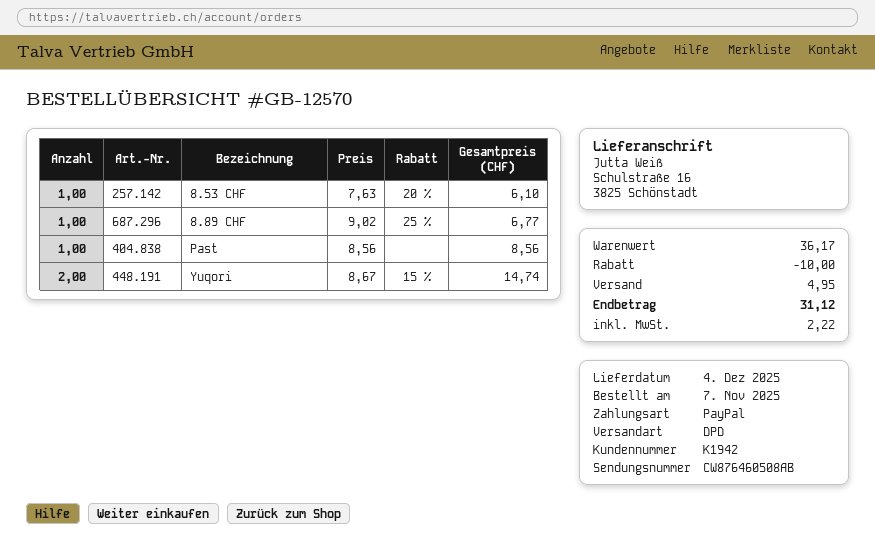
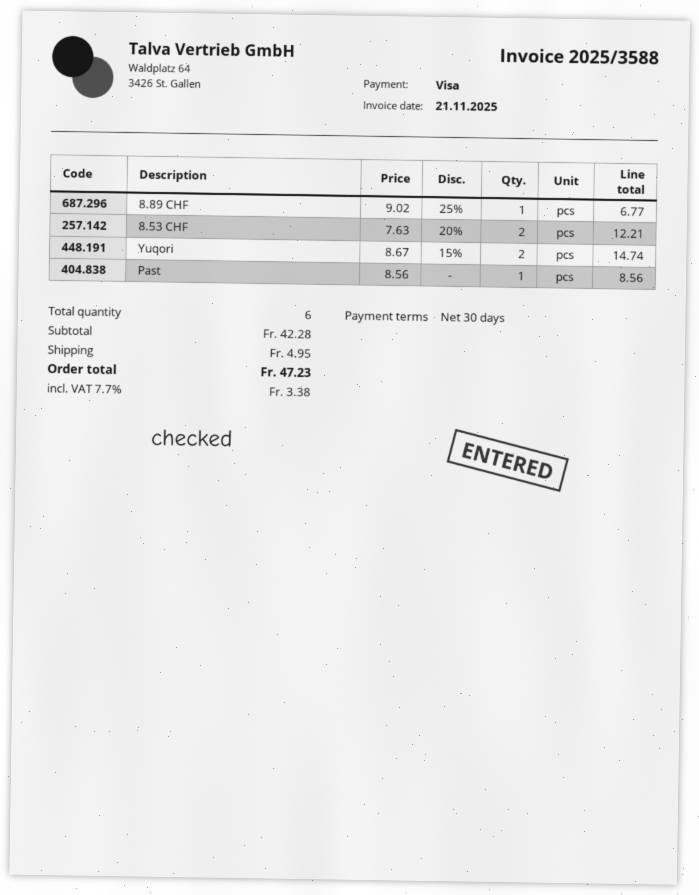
payment method: PayPal -> Visa
8.53 CHF: 1 x 7.63 - 20% = 6.10 -> 2 x 7.63 - 20% = 12.21
subtotal: 36.17 -> 42.28
discount: 10.00 -> none
tax: 2.22 -> 3.38
total: 31.12 -> 47.23

